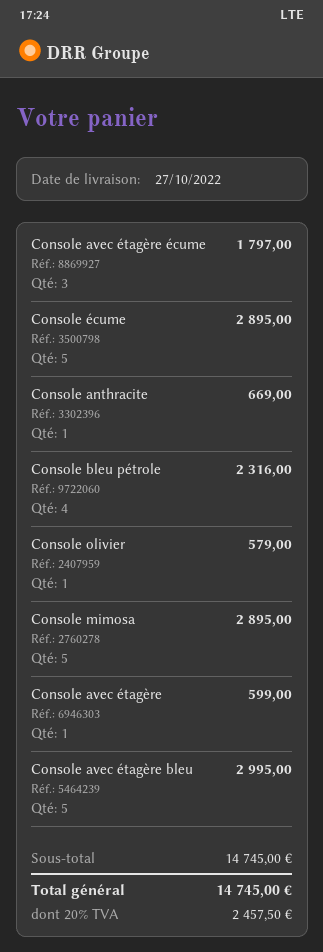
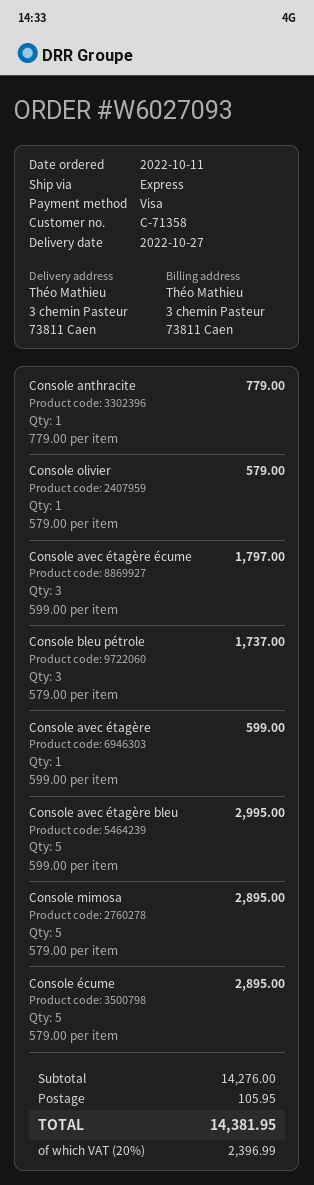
Console anthracite: 1 for 669.00 -> 1 for 779.00
Console bleu pétrole: 4 for 2316.00 -> 3 for 1737.00
subtotal: 14745.00 -> 14276.00
shipping: none -> 105.95
tax: 20% = 2457.50 -> 20% = 2396.99
total: 14745.00 -> 14381.95

